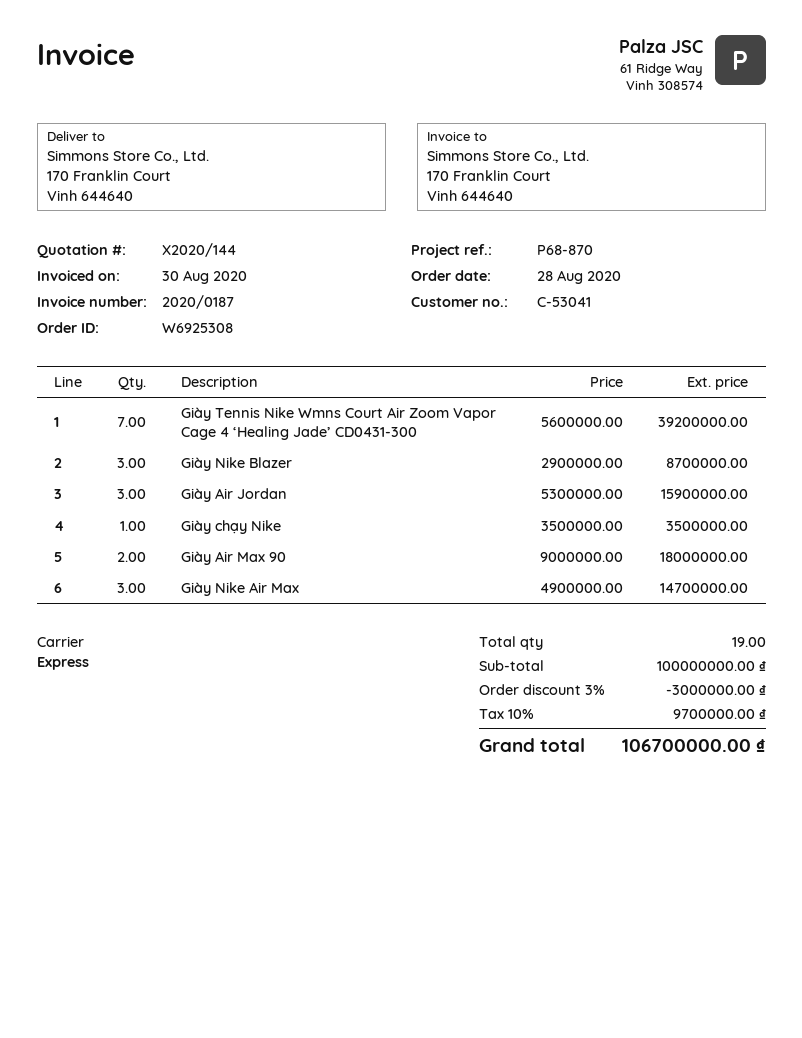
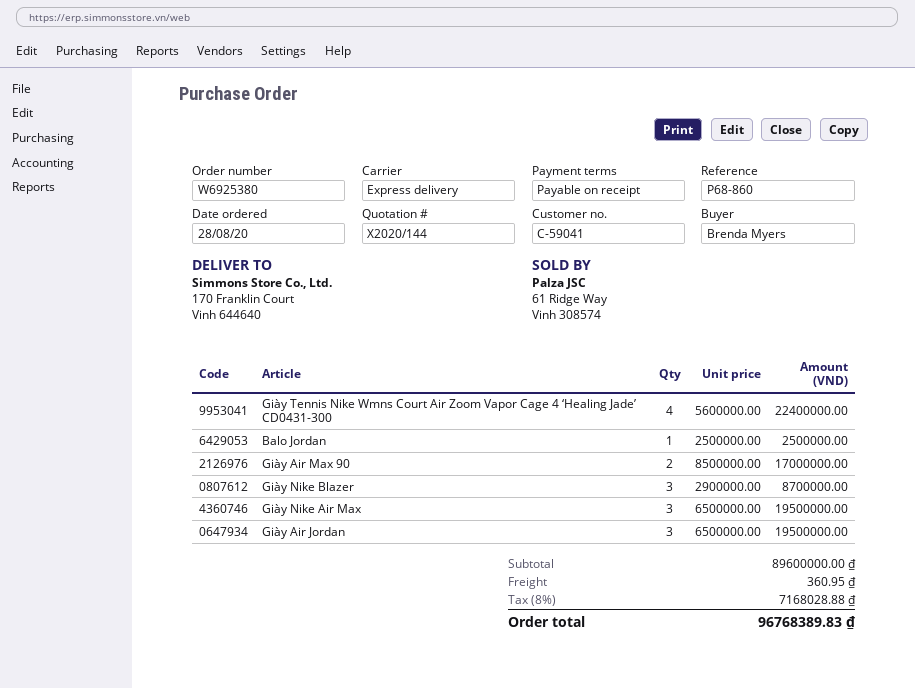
order number: W6925308 -> W6925380
customer number: C-53041 -> C-59041
reference: P68-870 -> P68-860
Giày Tennis Nike Wmns Court Air Zoom Vapor Cage 4 ‘Healing Jade’ CD0431-300: 7 x 5600000.00 = 39200000.00 -> 4 x 5600000.00 = 22400000.00
Giày Air Jordan: 3 x 5300000.00 = 15900000.00 -> 3 x 6500000.00 = 19500000.00
Giày chạy Nike: 1 x 3500000.00 = 3500000.00 -> none
Giày Air Max 90: 2 x 9000000.00 = 18000000.00 -> 2 x 8500000.00 = 17000000.00
Giày Nike Air Max: 3 x 4900000.00 = 14700000.00 -> 3 x 6500000.00 = 19500000.00
Balo Jordan: none -> 1 x 2500000.00 = 2500000.00
subtotal: 100000000.00 -> 89600000.00
discount: 3% = 3000000.00 -> none
shipping: none -> 360.95
tax: 10% = 9700000.00 -> 8% = 7168028.88
total: 106700000.00 -> 96768389.83

